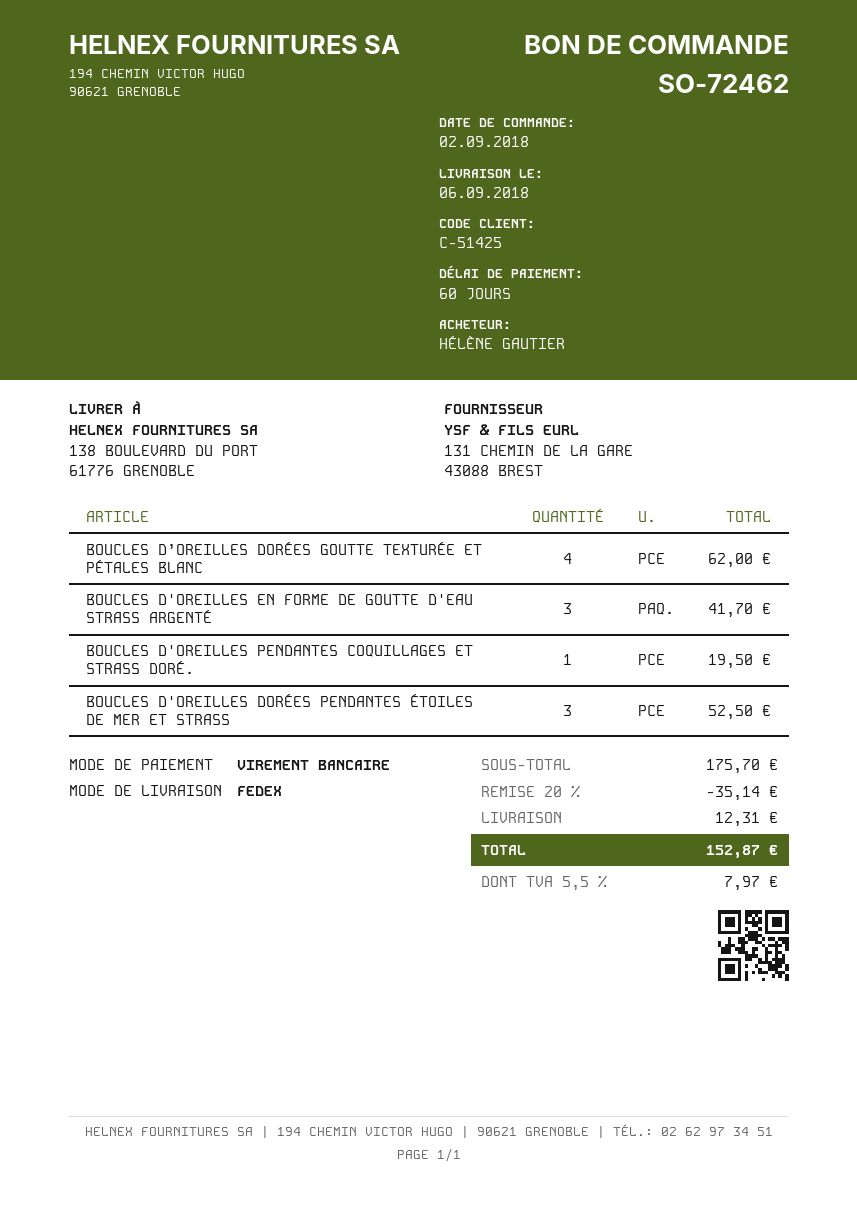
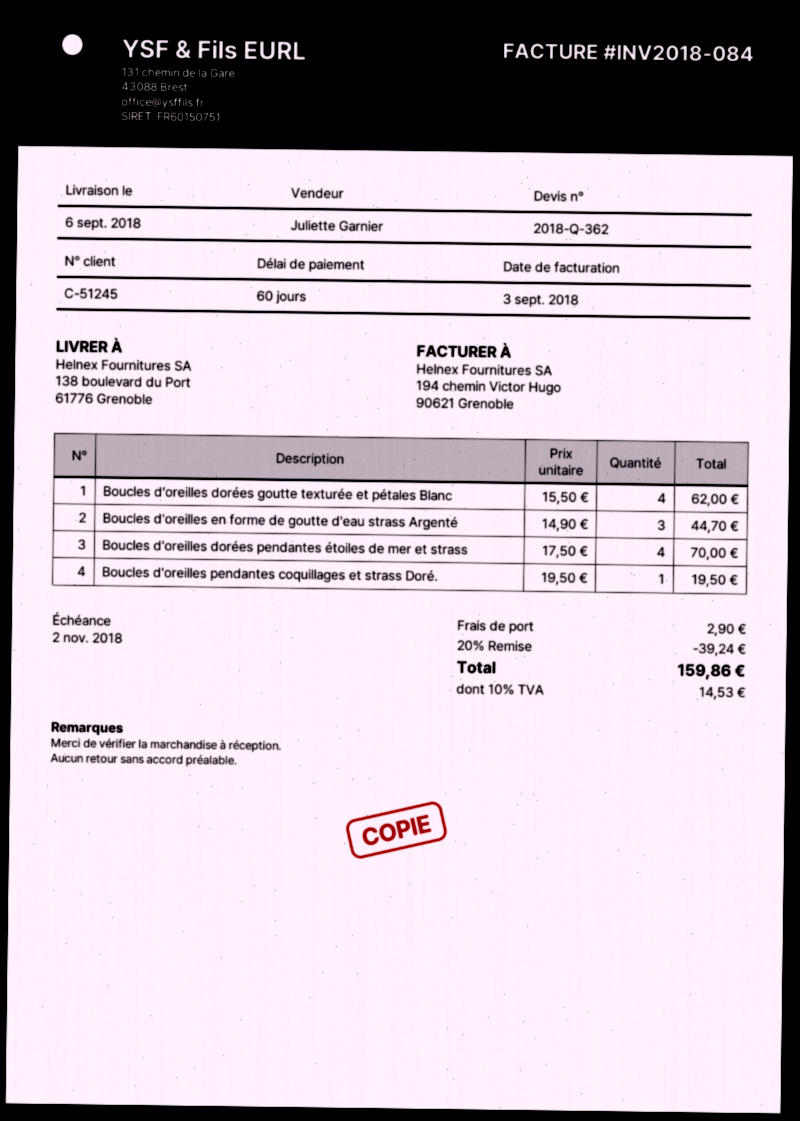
customer number: C-51425 -> C-51245
BOUCLES D'OREILLES EN FORME DE GOUTTE D'EAU STRASS ARGENTÉ: 3 for 41.70 -> 3 for 44.70
BOUCLES D'OREILLES DORÉES PENDANTES ÉTOILES DE MER ET STRASS: 3 for 52.50 -> 4 for 70.00
discount: 20% = 35.14 -> 20% = 39.24
shipping: 12.31 -> 2.90
tax: 5.5% = 7.97 -> 10% = 14.53
total: 152.87 -> 159.86

